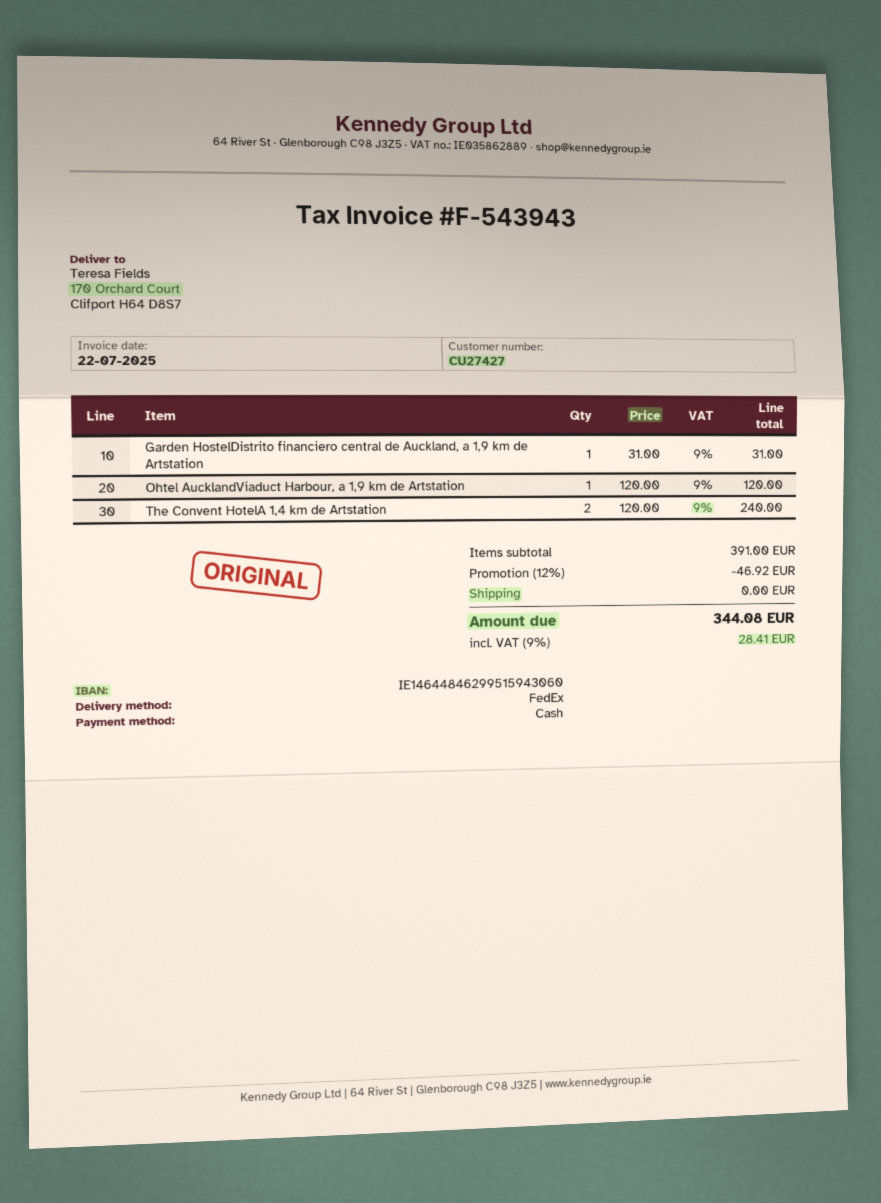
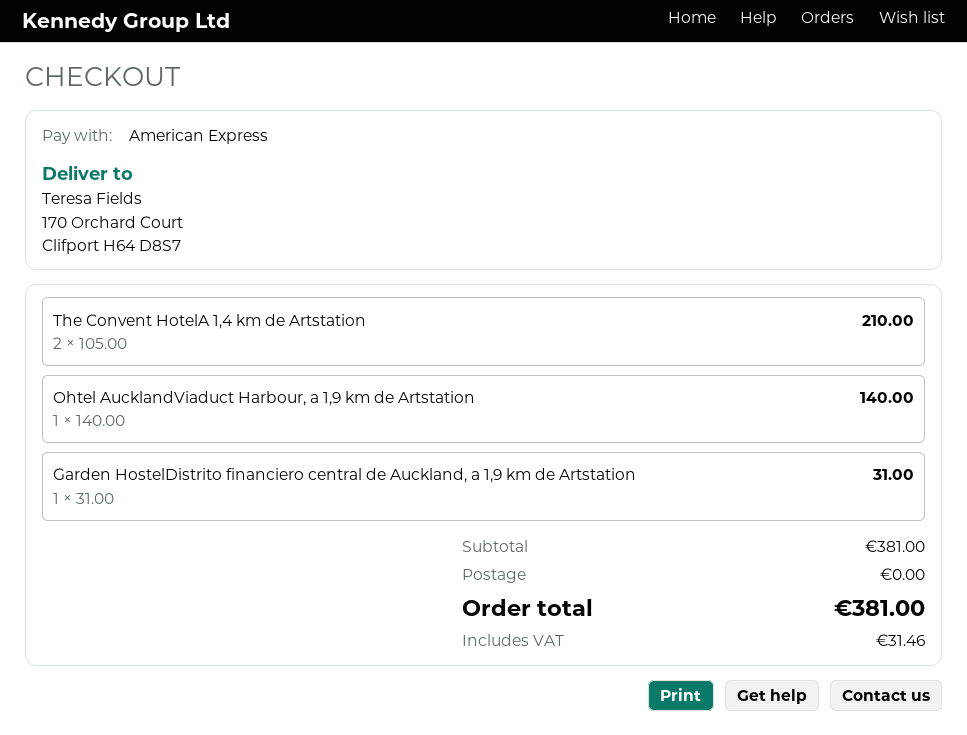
payment method: cash -> American Express
Ohtel AucklandViaduct Harbour, a 1,9 km de Artstation: 1 x 120.00 = 120.00 -> 1 x 140.00 = 140.00
The Convent HotelA 1,4 km de Artstation: 2 x 120.00 = 240.00 -> 2 x 105.00 = 210.00
subtotal: 391.00 -> 381.00
discount: 12% = 46.92 -> none
tax: 28.41 -> 31.46
total: 344.08 -> 381.00

